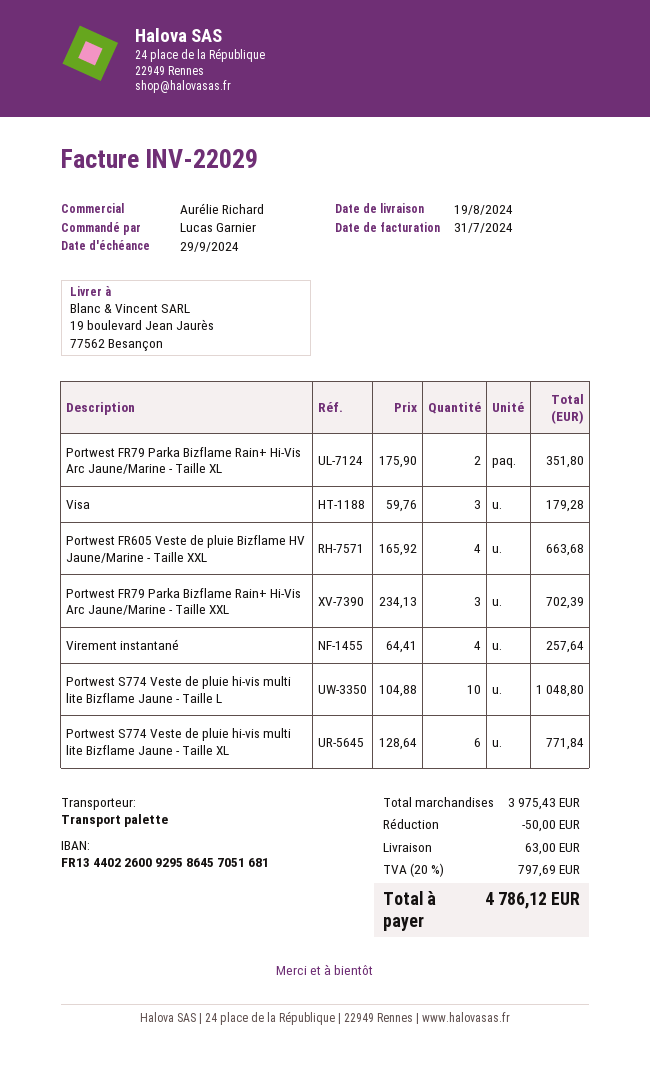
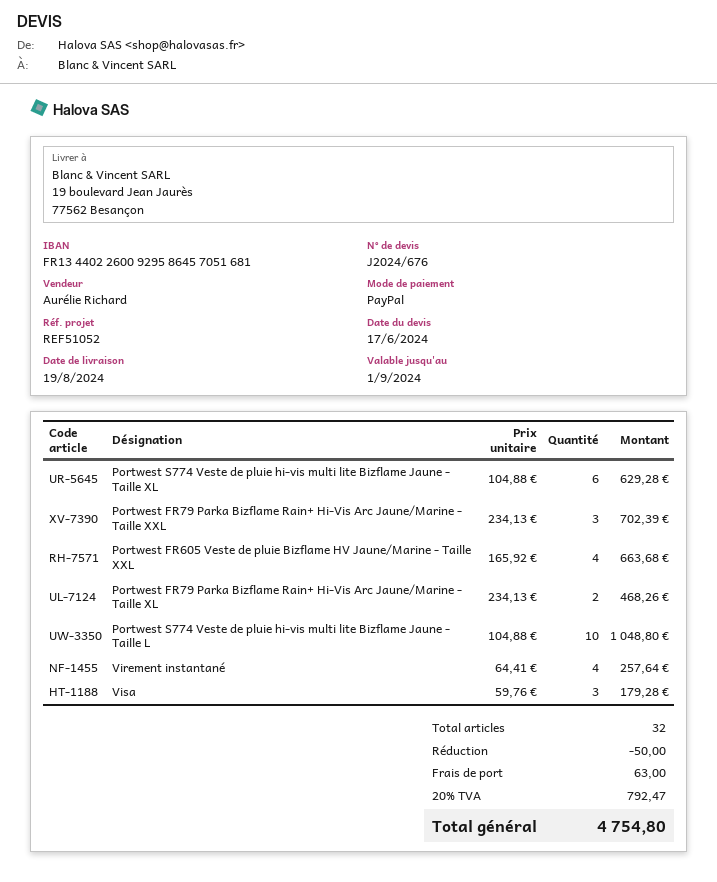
Portwest FR79 Parka Bizflame Rain+ Hi-Vis Arc Jaune/Marine - Taille XL: 2 x 175.90 = 351.80 -> 2 x 234.13 = 468.26
Portwest S774 Veste de pluie hi-vis multi lite Bizflame Jaune - Taille XL: 6 x 128.64 = 771.84 -> 6 x 104.88 = 629.28
tax: 20% = 797.69 -> 20% = 792.47
total: 4786.12 -> 4754.80

